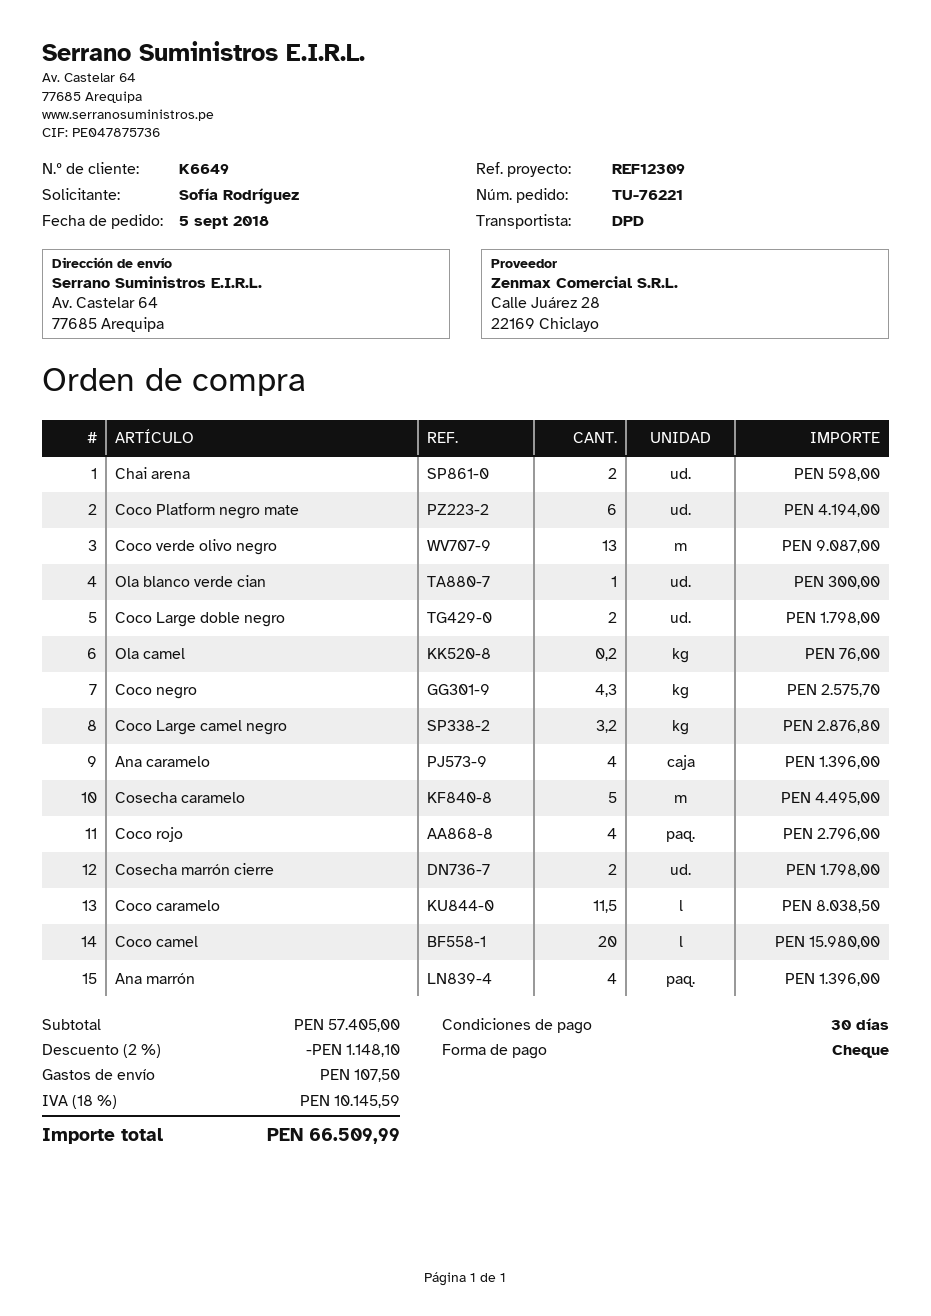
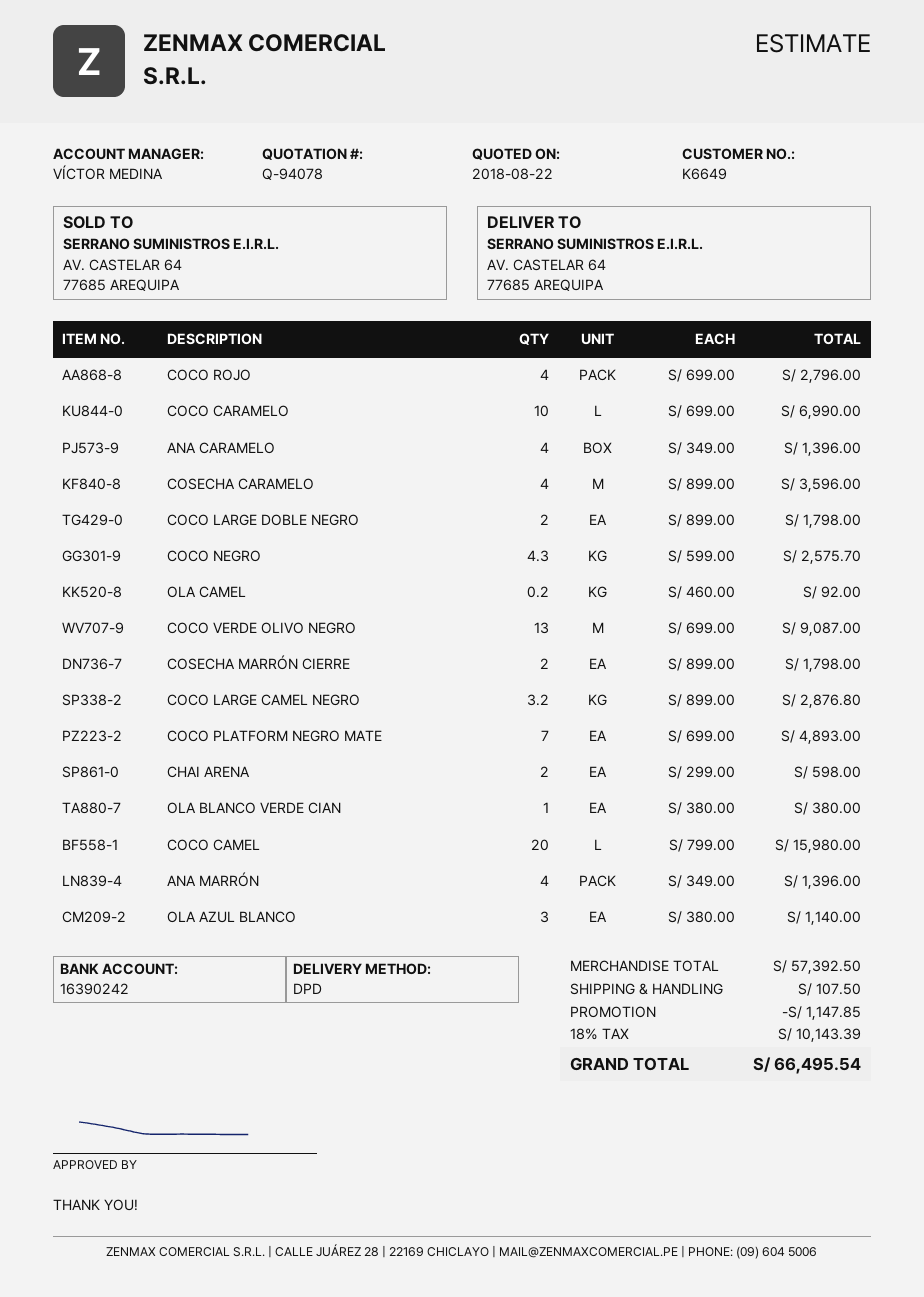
Coco Platform negro mate: 6 for 4194.00 -> 7 for 4893.00
Ola blanco verde cian: 1 for 300.00 -> 1 for 380.00
Ola camel: 0.2 for 76.00 -> 0.2 for 92.00
Cosecha caramelo: 5 for 4495.00 -> 4 for 3596.00
Coco caramelo: 11.5 for 8038.50 -> 10 for 6990.00
OLA AZUL BLANCO: none -> 3 for 1140.00
subtotal: 57405.00 -> 57392.50
discount: 1148.10 -> 1147.85
tax: 18% = 10145.59 -> 18% = 10143.39
total: 66509.99 -> 66495.54

